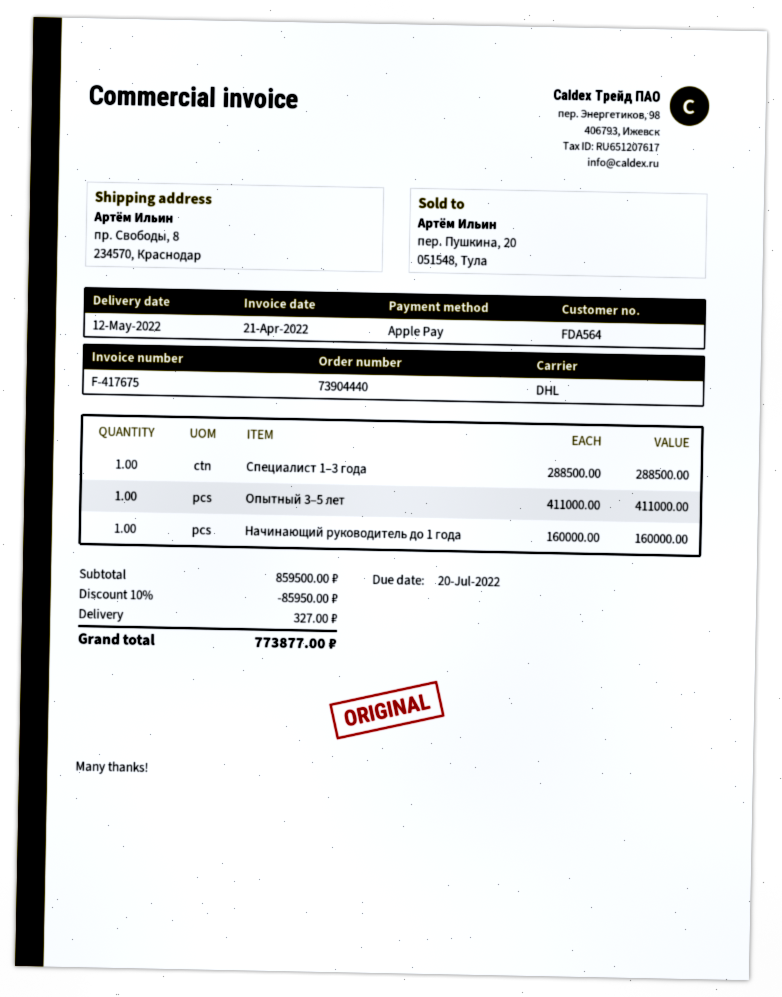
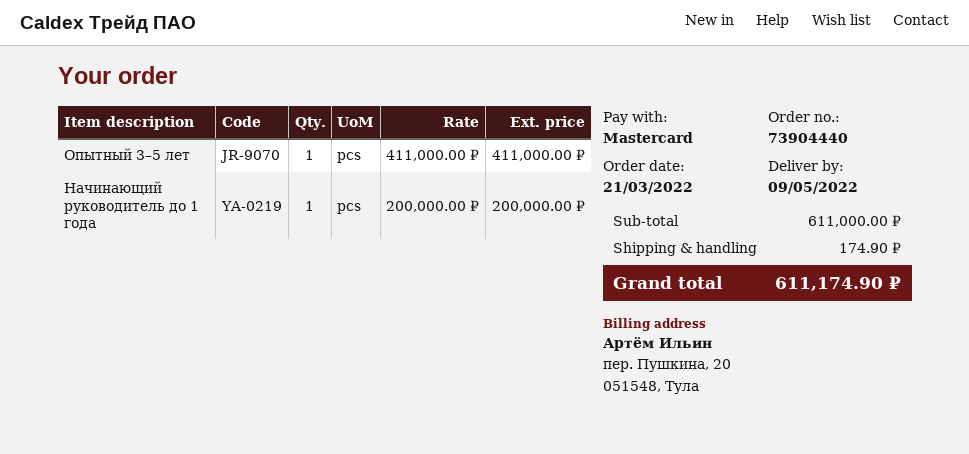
delivery date: 2022-05-12 -> 2022-05-09
payment method: Apple Pay -> Mastercard
Специалист 1–3 года: 1 x 288500.00 = 288500.00 -> none
Начинающий руководитель до 1 года: 1 x 160000.00 = 160000.00 -> 1 x 200000.00 = 200000.00
subtotal: 859500.00 -> 611000.00
discount: 10% = 85950.00 -> none
shipping: 327.00 -> 174.90
total: 773877.00 -> 611174.90

